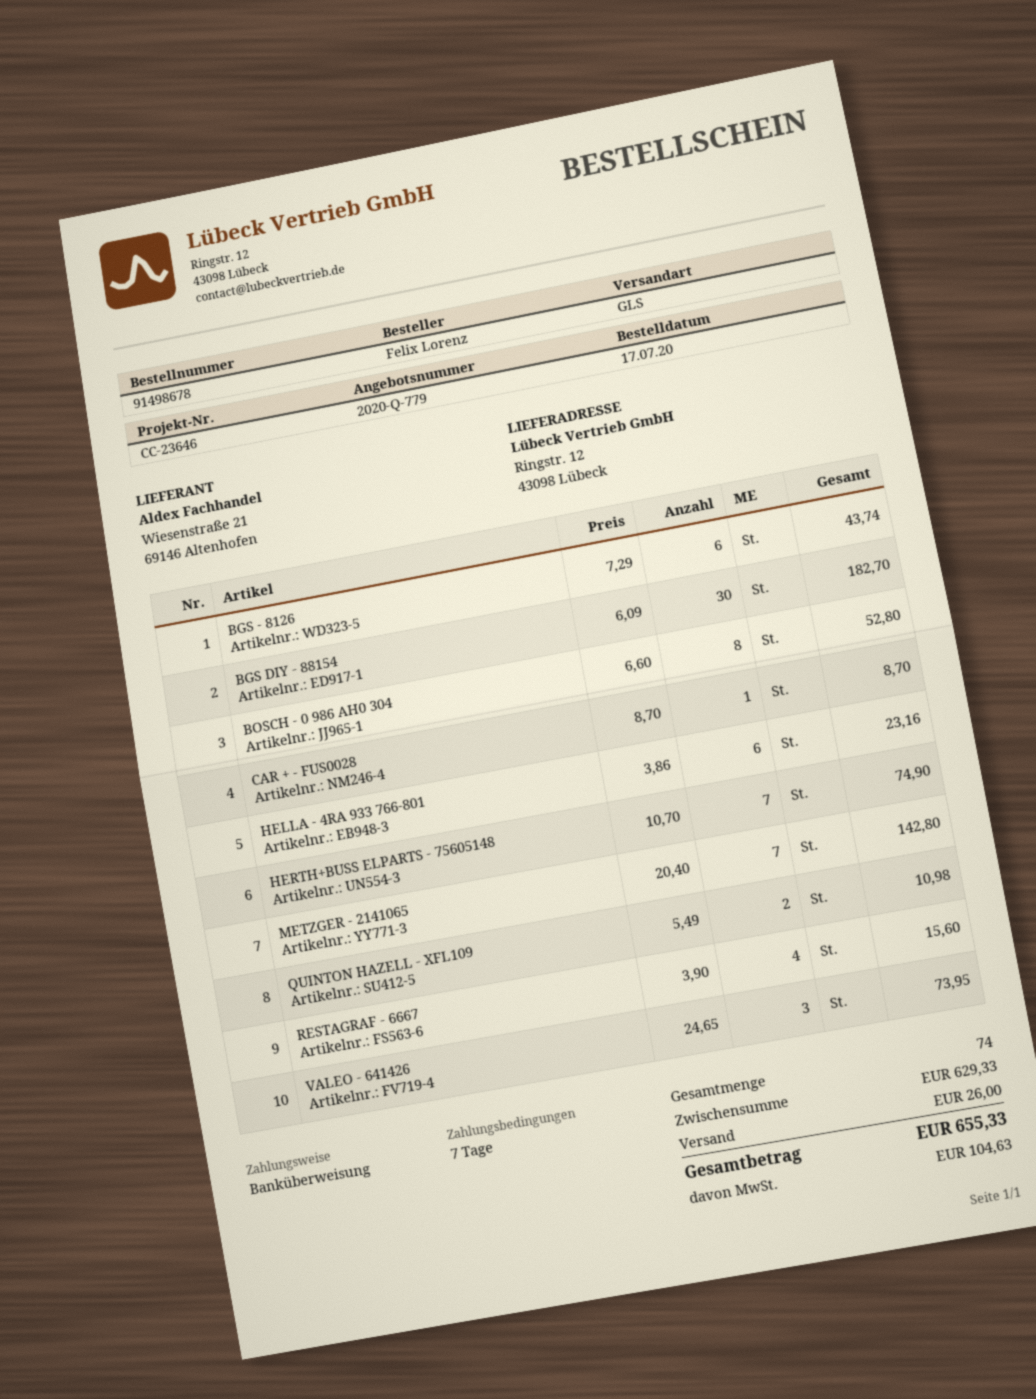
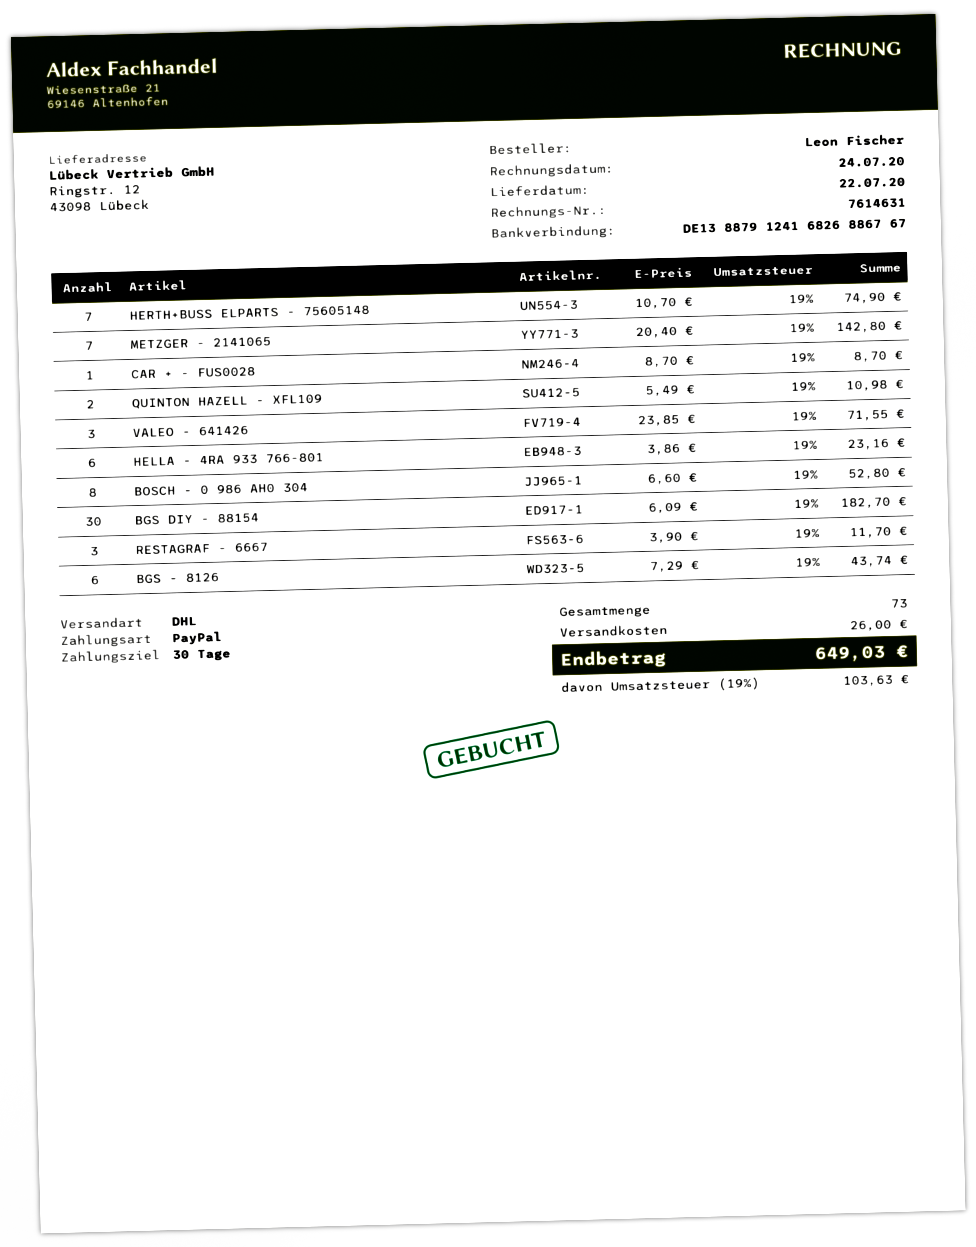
payment terms: 7 days -> 30 days
ordered by: Felix Lorenz -> Leon Fischer
payment method: bank transfer -> PayPal
shipping method: GLS -> DHL
RESTAGRAF - 6667: 4 x 3.90 = 15.60 -> 3 x 3.90 = 11.70
VALEO - 641426: 3 x 24.65 = 73.95 -> 3 x 23.85 = 71.55
total quantity: 74 -> 73
tax: 104.63 -> 103.63
total: 655.33 -> 649.03

